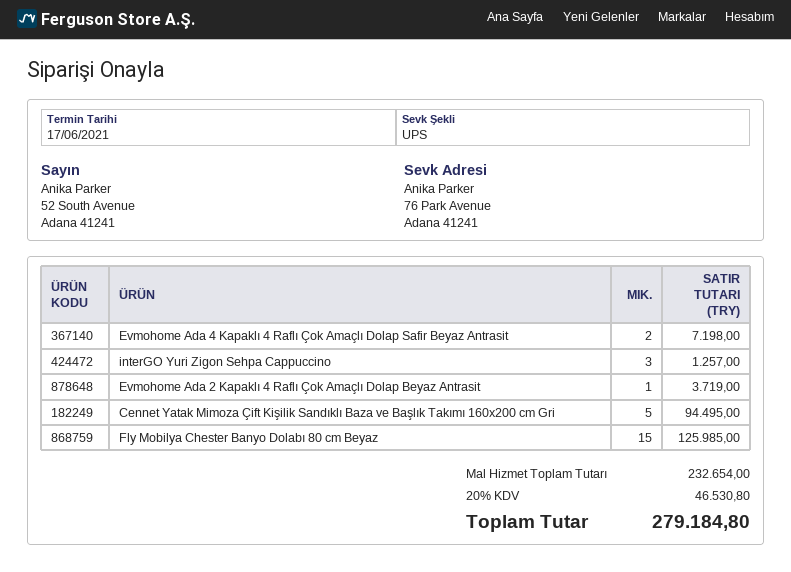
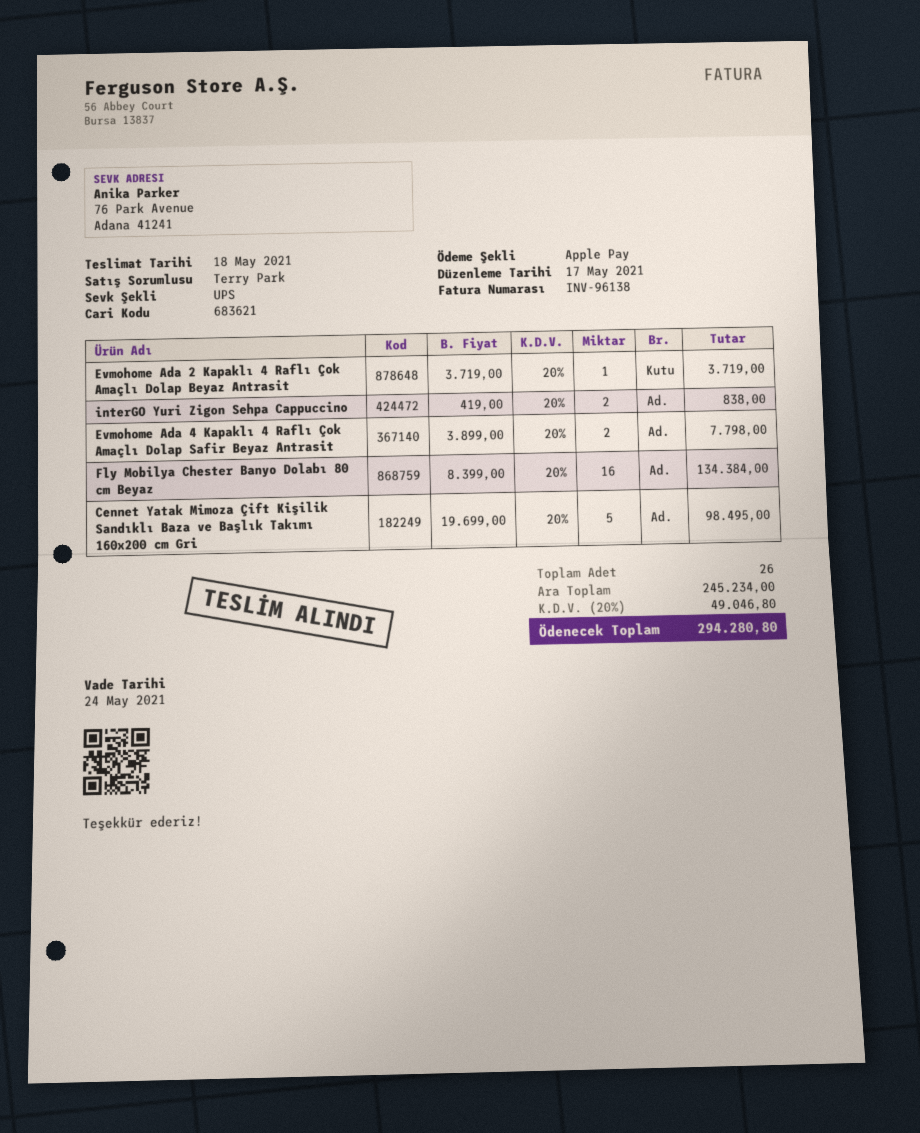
delivery date: 2021-06-17 -> 2021-05-18
Evmohome Ada 4 Kapaklı 4 Raflı Çok Amaçlı Dolap Safir Beyaz Antrasit: 2 for 7198.00 -> 2 for 7798.00
interGO Yuri Zigon Sehpa Cappuccino: 3 for 1257.00 -> 2 for 838.00
Cennet Yatak Mimoza Çift Kişilik Sandıklı Baza ve Başlık Takımı 160x200 cm Gri: 5 for 94495.00 -> 5 for 98495.00
Fly Mobilya Chester Banyo Dolabı 80 cm Beyaz: 15 for 125985.00 -> 16 for 134384.00
subtotal: 232654.00 -> 245234.00
tax: 20% = 46530.80 -> 20% = 49046.80
total: 279184.80 -> 294280.80

